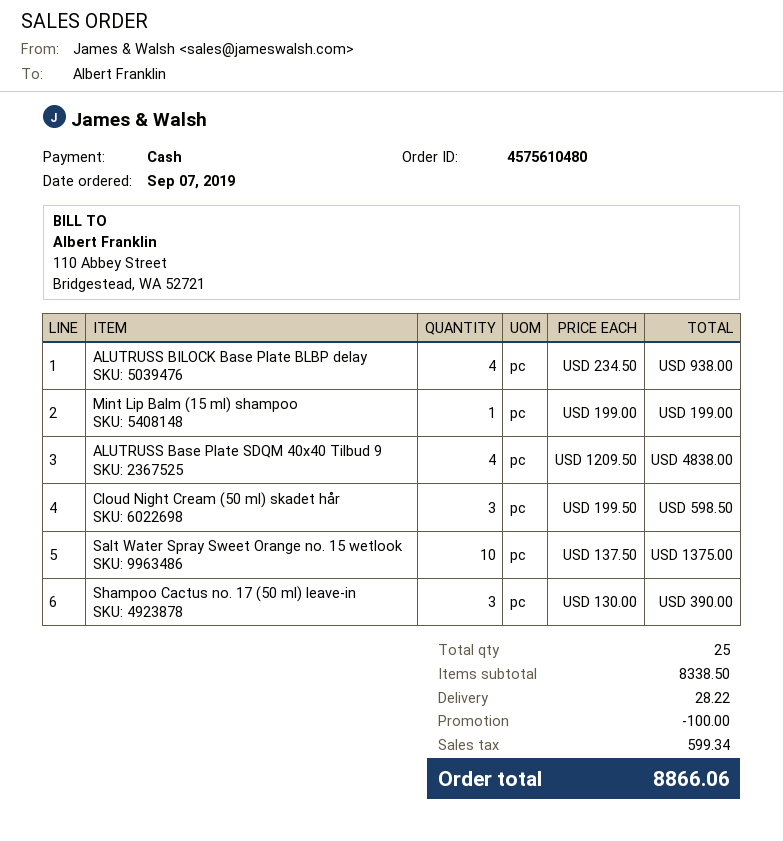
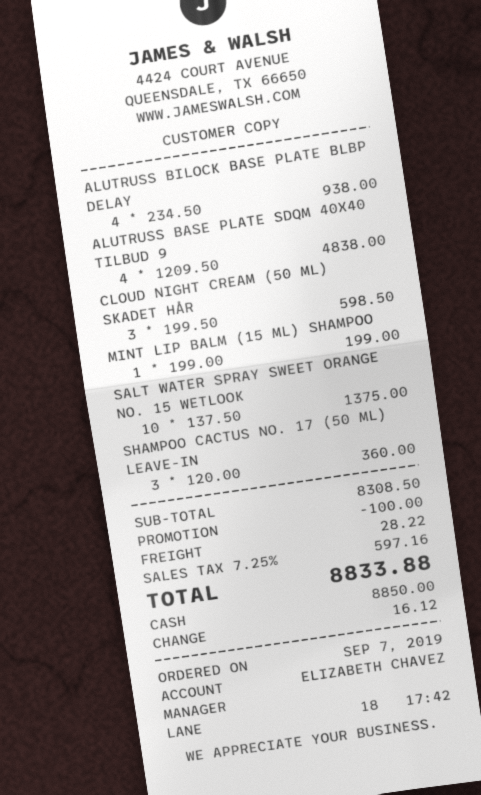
Shampoo Cactus no. 17 (50 ml) leave-in: 3 x 130.00 = 390.00 -> 3 x 120.00 = 360.00
subtotal: 8338.50 -> 8308.50
tax: 599.34 -> 597.16
total: 8866.06 -> 8833.88

